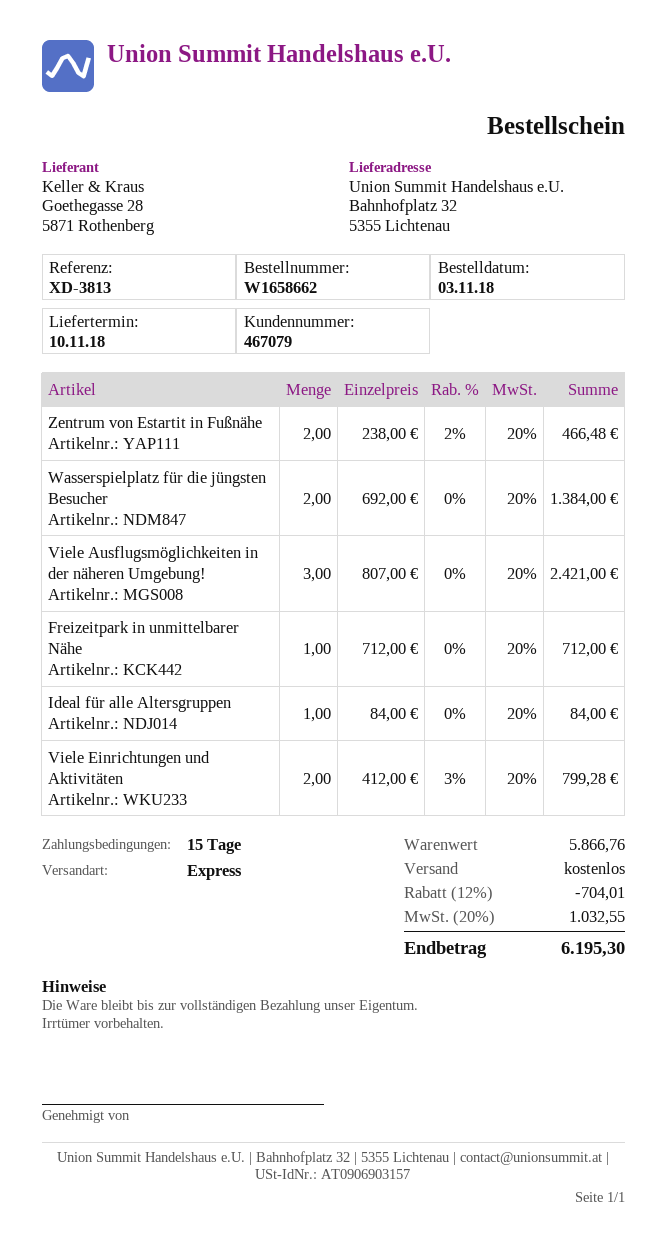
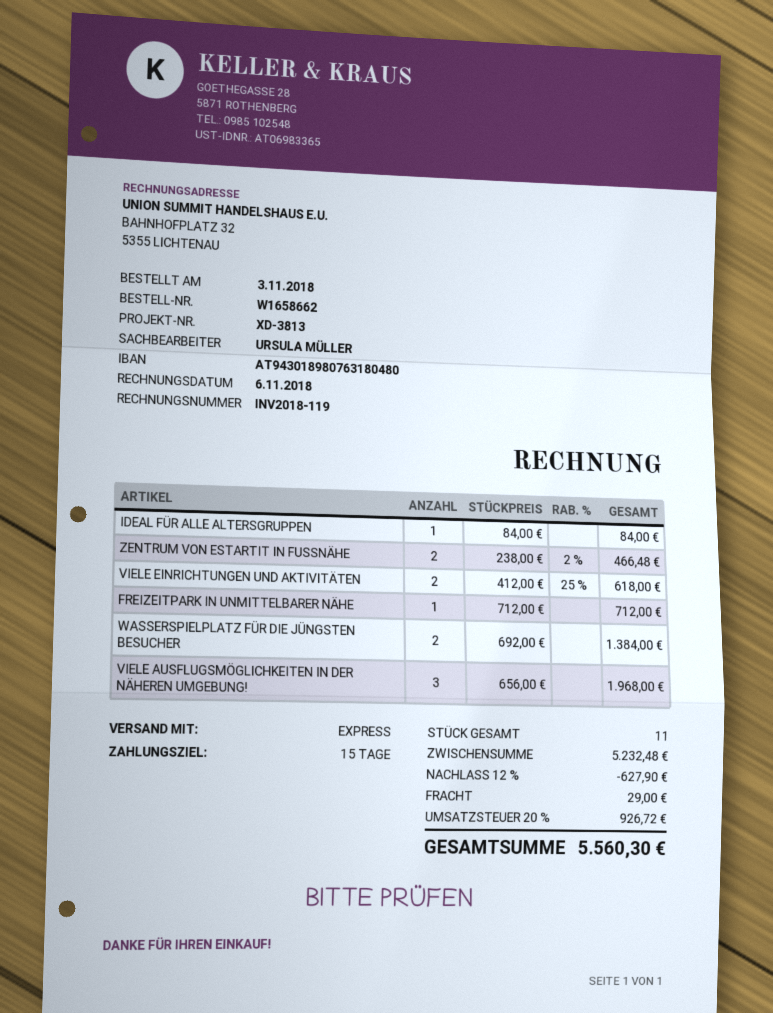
Viele Ausflugsmöglichkeiten in der näheren Umgebung!: 3 x 807.00 = 2421.00 -> 3 x 656.00 = 1968.00
Viele Einrichtungen und Aktivitäten: 2 x 412.00 - 3% = 799.28 -> 2 x 412.00 - 25% = 618.00
subtotal: 5866.76 -> 5232.48
discount: 12% = 704.01 -> 12% = 627.90
shipping: 0.00 -> 29.00
tax: 20% = 1032.55 -> 20% = 926.72
total: 6195.30 -> 5560.30

